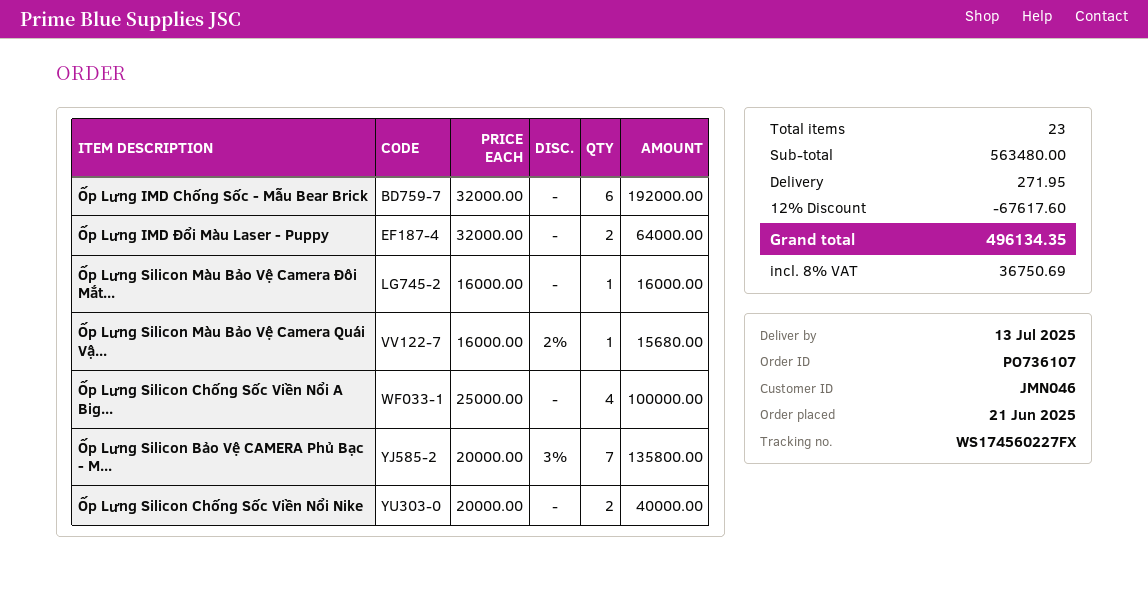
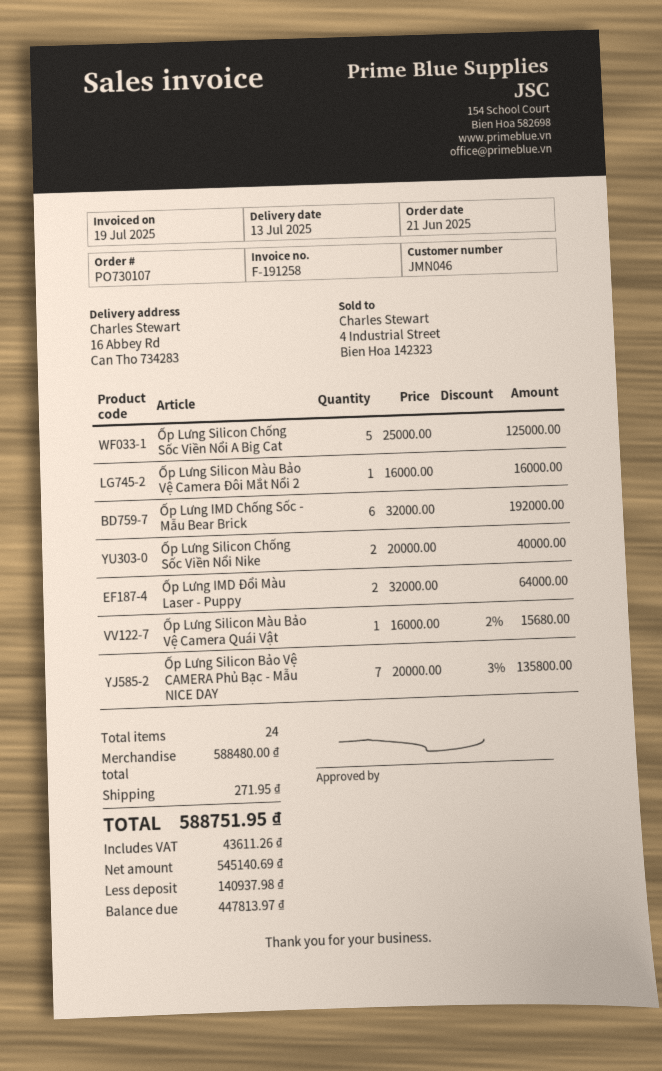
order number: PO736107 -> PO730107
Ốp Lưng Silicon Chống Sốc Viền Nổi A Big...: 4 x 25000.00 = 100000.00 -> 5 x 25000.00 = 125000.00
total quantity: 23 -> 24
subtotal: 563480.00 -> 588480.00
discount: 12% = 67617.60 -> none
tax: 36750.69 -> 43611.26
total: 496134.35 -> 588751.95

